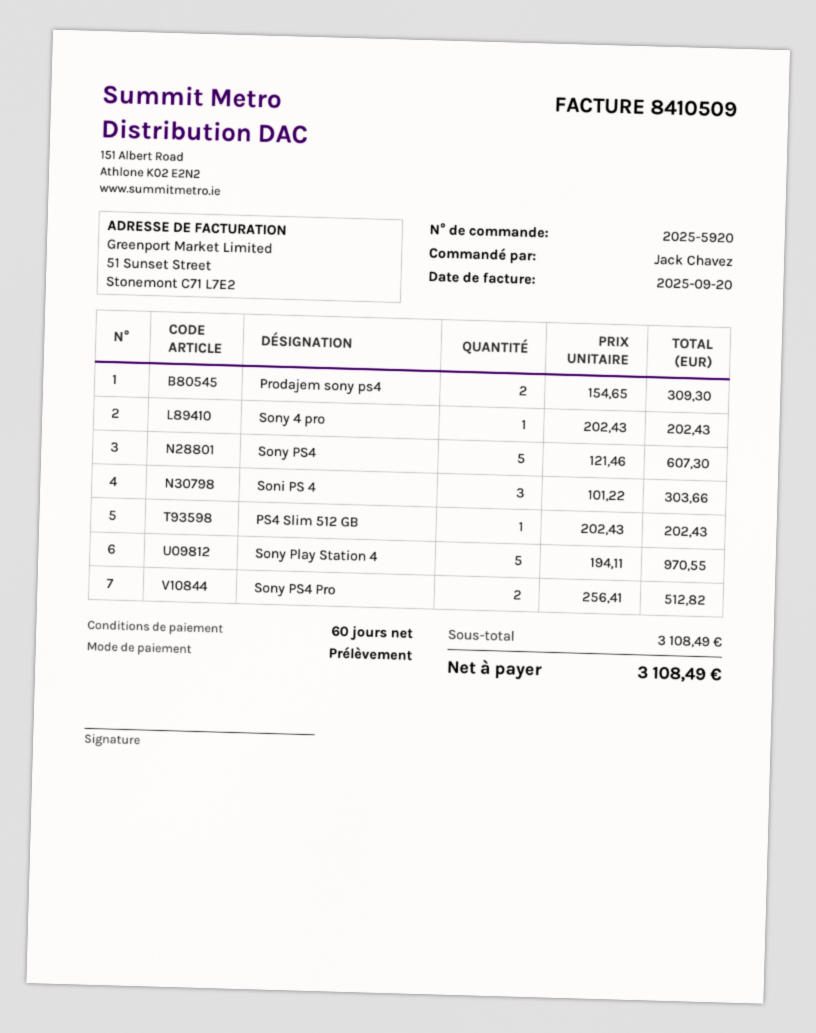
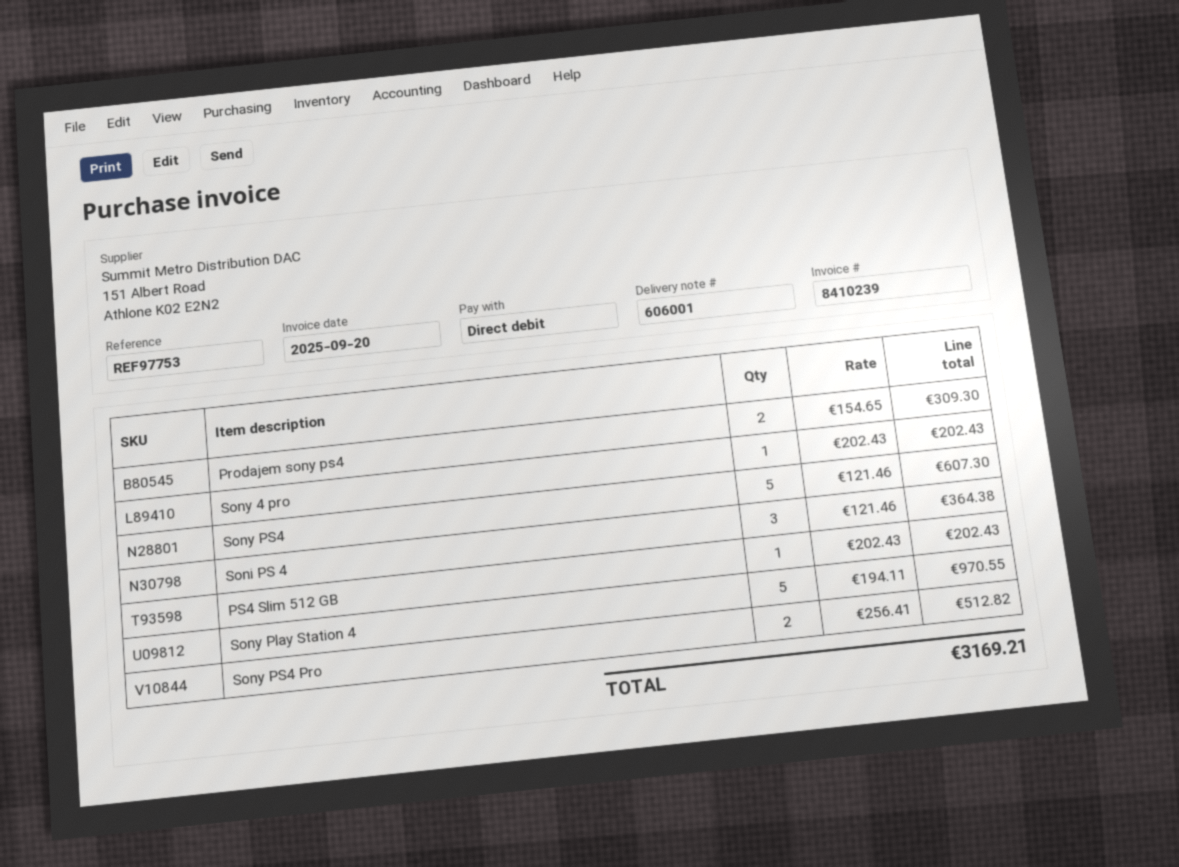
invoice number: 8410509 -> 8410239
Soni PS 4: 3 x 101.22 = 303.66 -> 3 x 121.46 = 364.38
total: 3108.49 -> 3169.21

